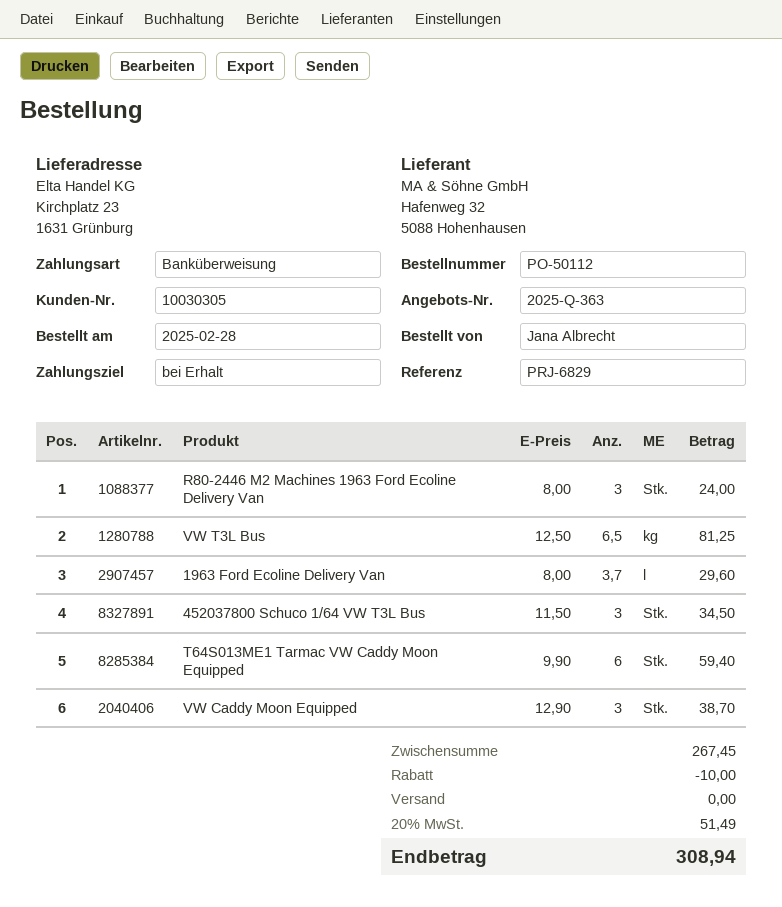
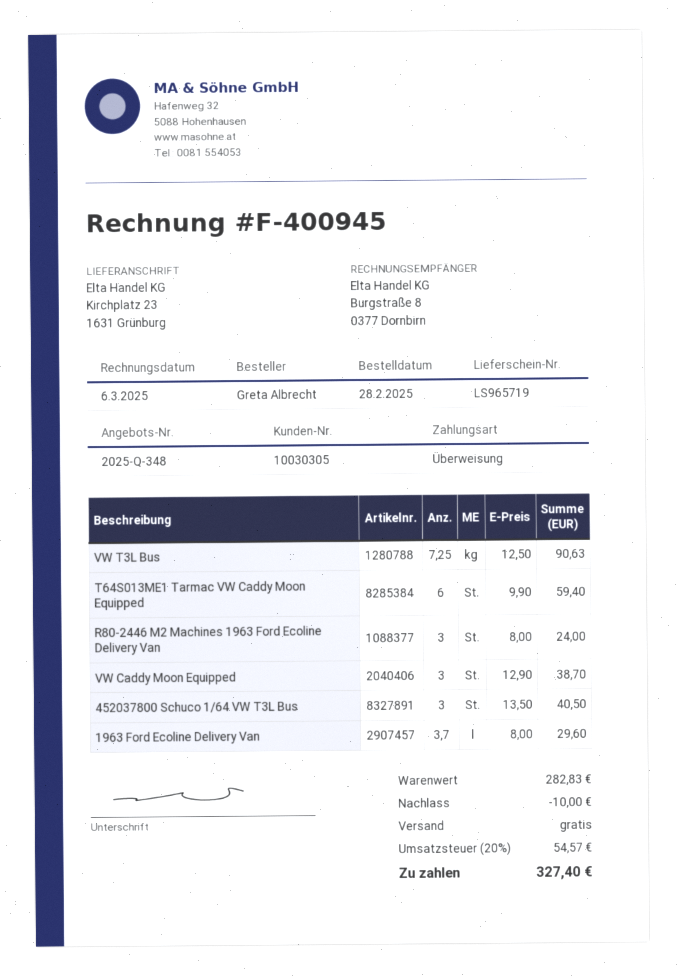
quote number: 2025-Q-363 -> 2025-Q-348
ordered by: Jana Albrecht -> Greta Albrecht
VW T3L Bus: 6.5 x 12.50 = 81.25 -> 7.25 x 12.50 = 90.63
452037800 Schuco 1/64 VW T3L Bus: 3 x 11.50 = 34.50 -> 3 x 13.50 = 40.50
subtotal: 267.45 -> 282.83
tax: 20% = 51.49 -> 20% = 54.57
total: 308.94 -> 327.40

